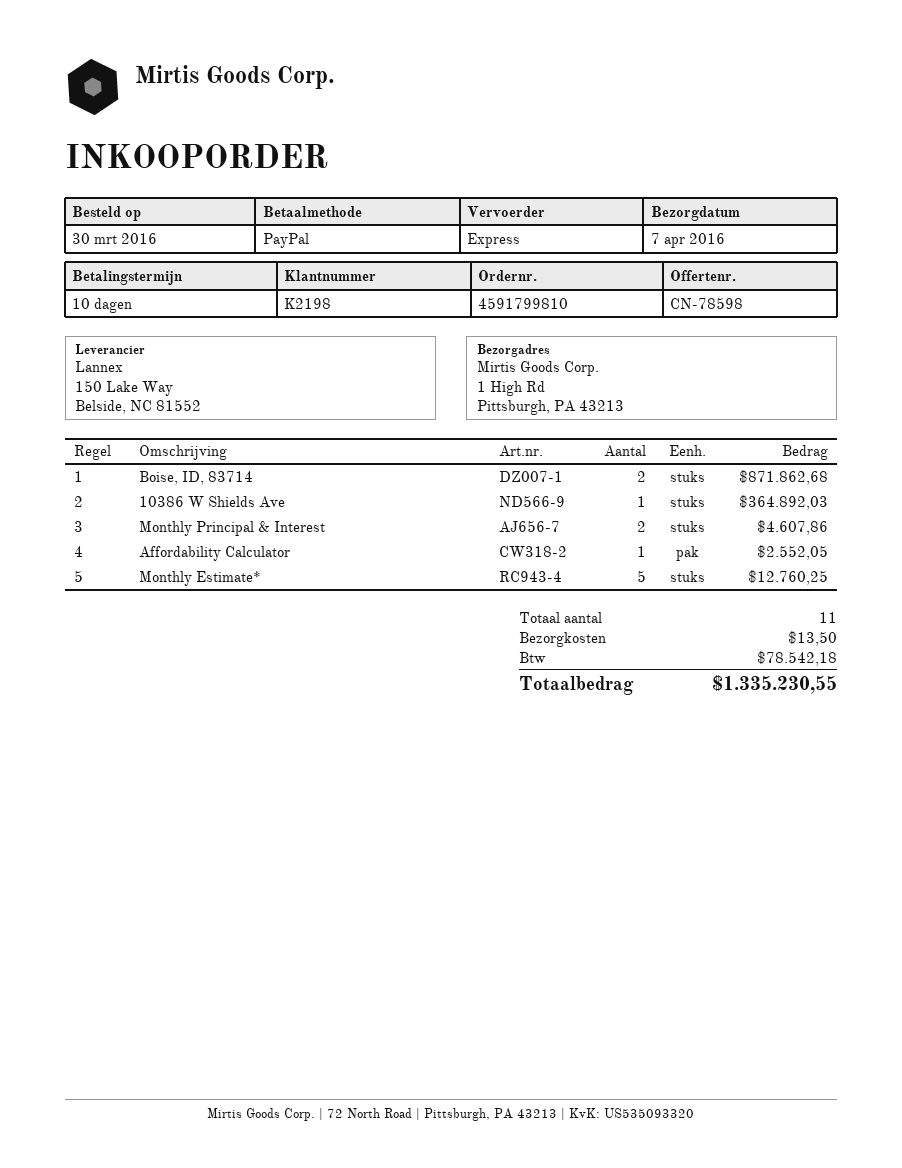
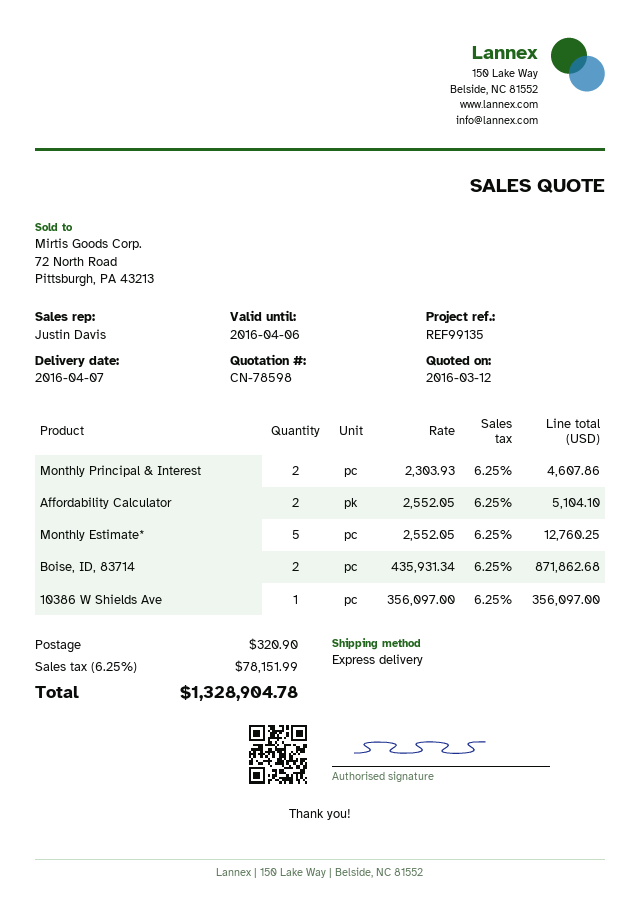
10386 W Shields Ave: 1 for 364892.03 -> 1 for 356097.00
Affordability Calculator: 1 for 2552.05 -> 2 for 5104.10
shipping: 13.50 -> 320.90
tax: 78542.18 -> 78151.99
total: 1335230.55 -> 1328904.78

